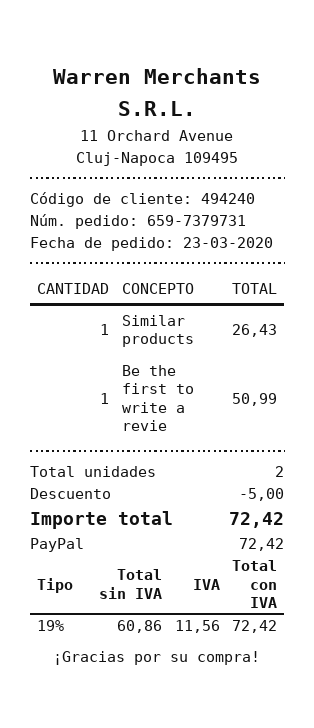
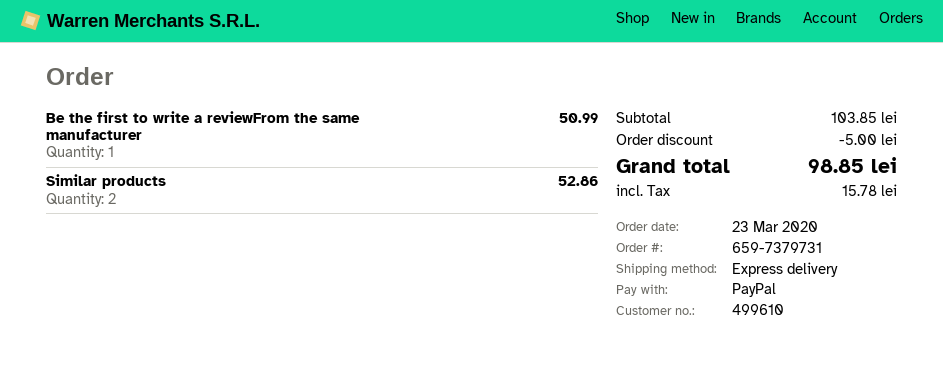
customer number: 494240 -> 499610
Similar products: 1 for 26.43 -> 2 for 52.86
tax: 11.56 -> 15.78
total: 72.42 -> 98.85

